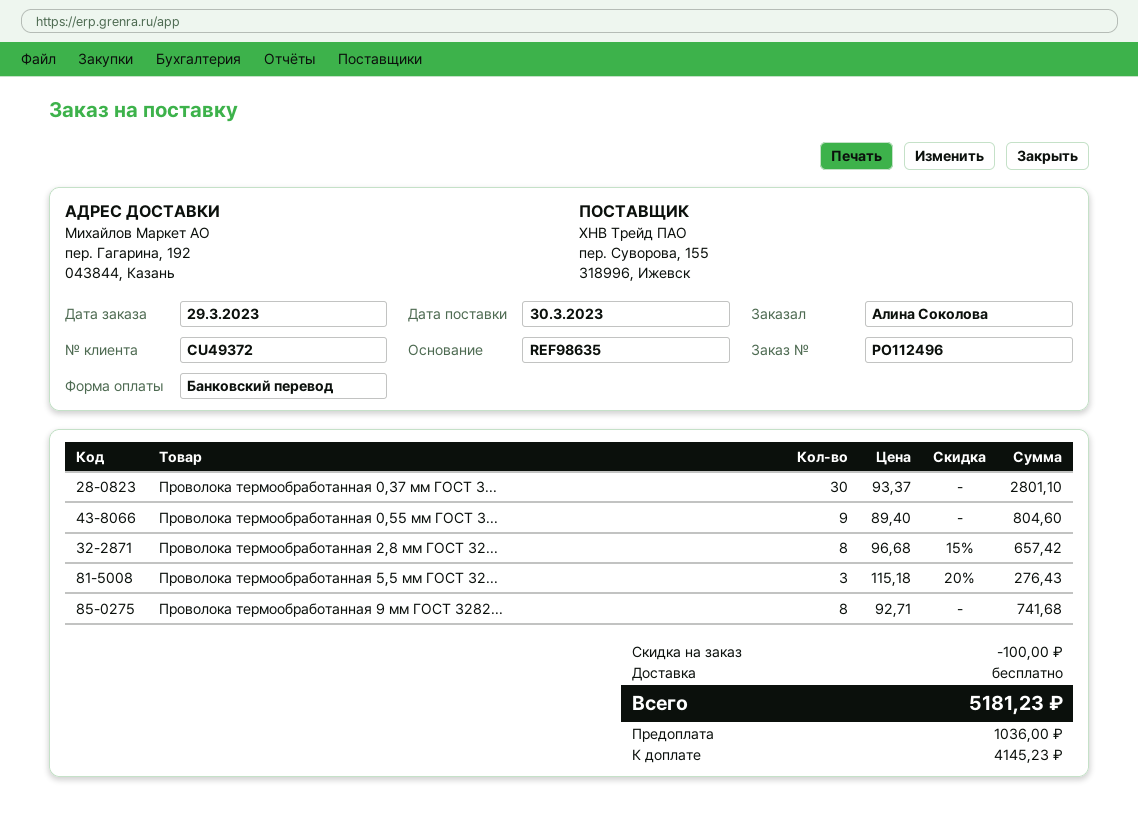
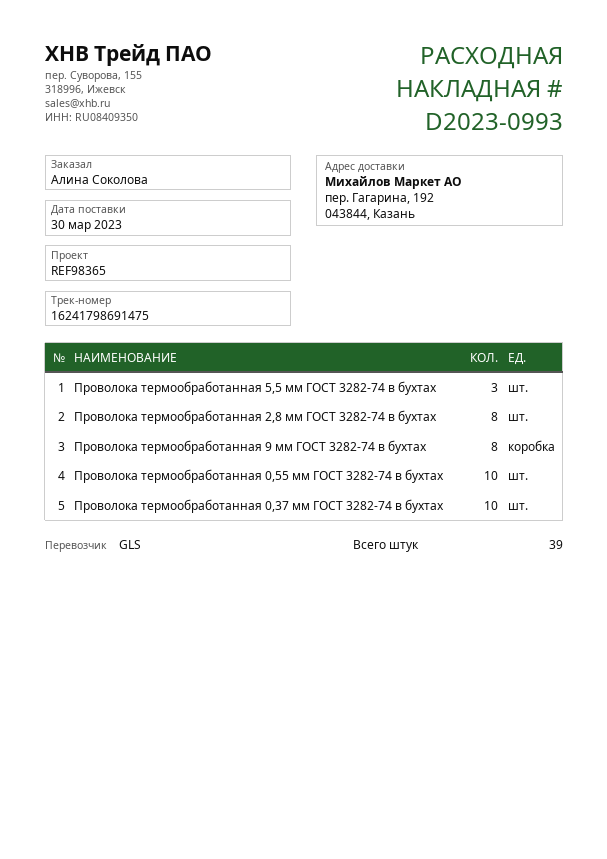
reference: REF98635 -> REF98365
Проволока термообработанная 0,37 мм ГОСТ 3...: 30 -> 10
Проволока термообработанная 0,55 мм ГОСТ 3...: 9 -> 10

